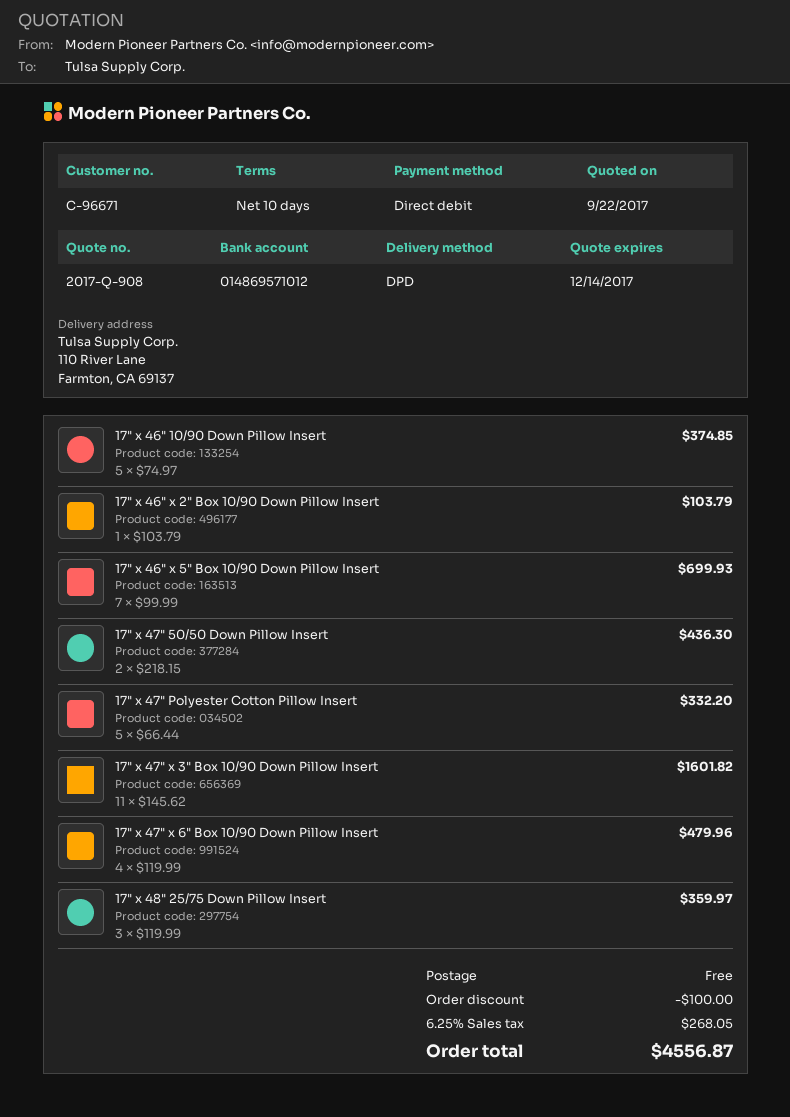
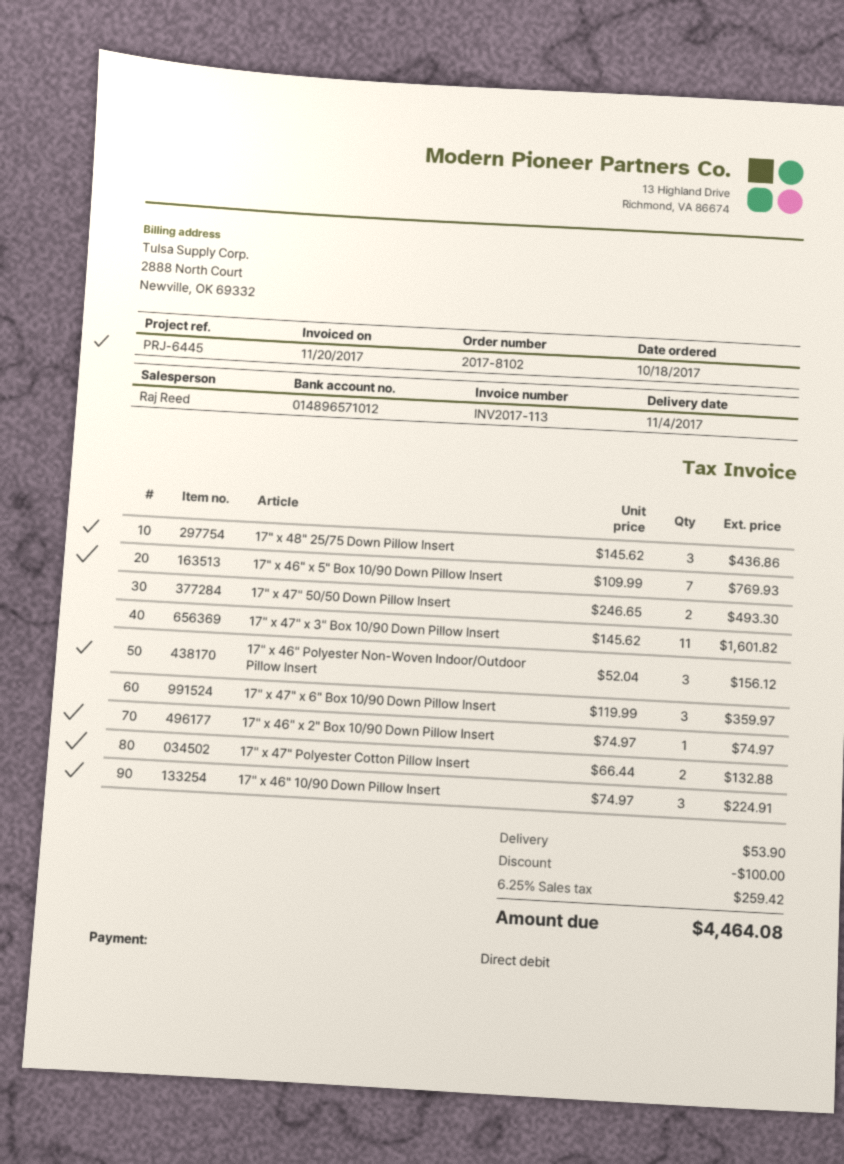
bank account: 014869571012 -> 014896571012
17" x 46" 10/90 Down Pillow Insert: 5 x 74.97 = 374.85 -> 3 x 74.97 = 224.91
17" x 46" x 2" Box 10/90 Down Pillow Insert: 1 x 103.79 = 103.79 -> 1 x 74.97 = 74.97
17" x 46" x 5" Box 10/90 Down Pillow Insert: 7 x 99.99 = 699.93 -> 7 x 109.99 = 769.93
17" x 47" 50/50 Down Pillow Insert: 2 x 218.15 = 436.30 -> 2 x 246.65 = 493.30
17" x 47" Polyester Cotton Pillow Insert: 5 x 66.44 = 332.20 -> 2 x 66.44 = 132.88
17" x 47" x 6" Box 10/90 Down Pillow Insert: 4 x 119.99 = 479.96 -> 3 x 119.99 = 359.97
17" x 48" 25/75 Down Pillow Insert: 3 x 119.99 = 359.97 -> 3 x 145.62 = 436.86
17" x 46" Polyester Non-Woven Indoor/Outdoor Pillow Insert: none -> 3 x 52.04 = 156.12
shipping: 0.00 -> 53.90
tax: 6.25% = 268.05 -> 6.25% = 259.42
total: 4556.87 -> 4464.08

